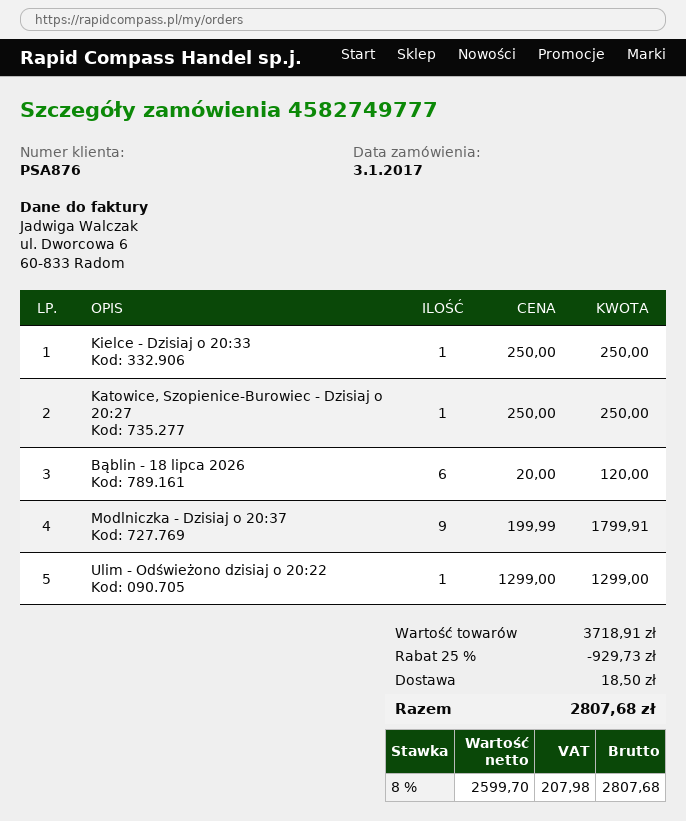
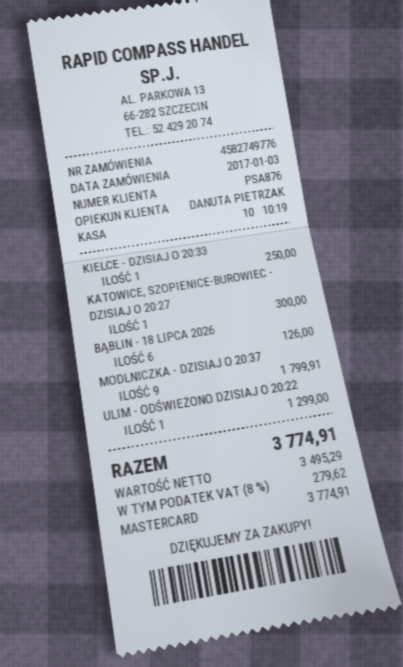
order number: 4582749777 -> 4582749776
Katowice, Szopienice-Burowiec - Dzisiaj o 20:27: 1 for 250.00 -> 1 for 300.00
Bąblin - 18 lipca 2026: 6 for 120.00 -> 6 for 126.00
discount: 25% = 929.73 -> none
shipping: 18.50 -> none
net: 2599.70 -> 3495.29
tax: 8% = 207.98 -> 8% = 279.62
total: 2807.68 -> 3774.91

